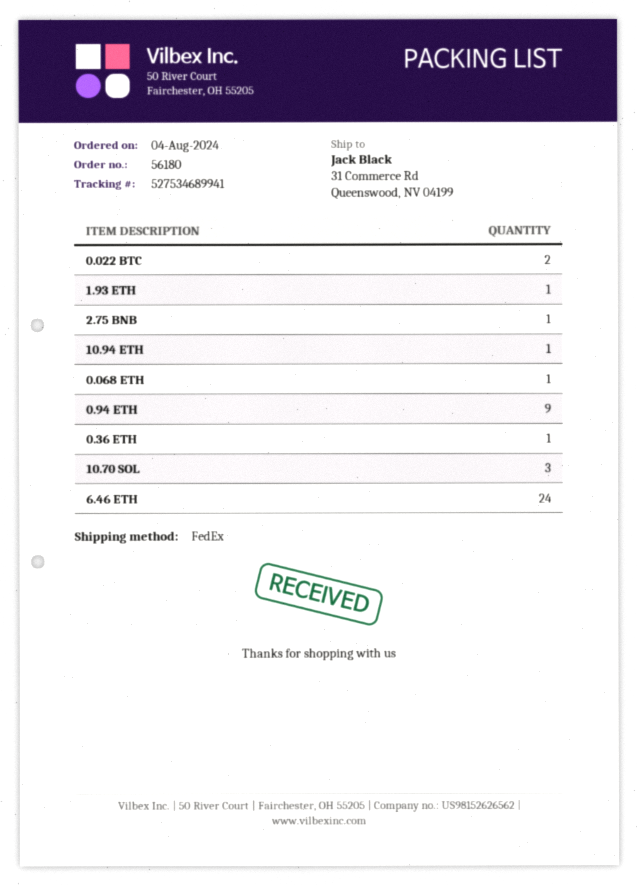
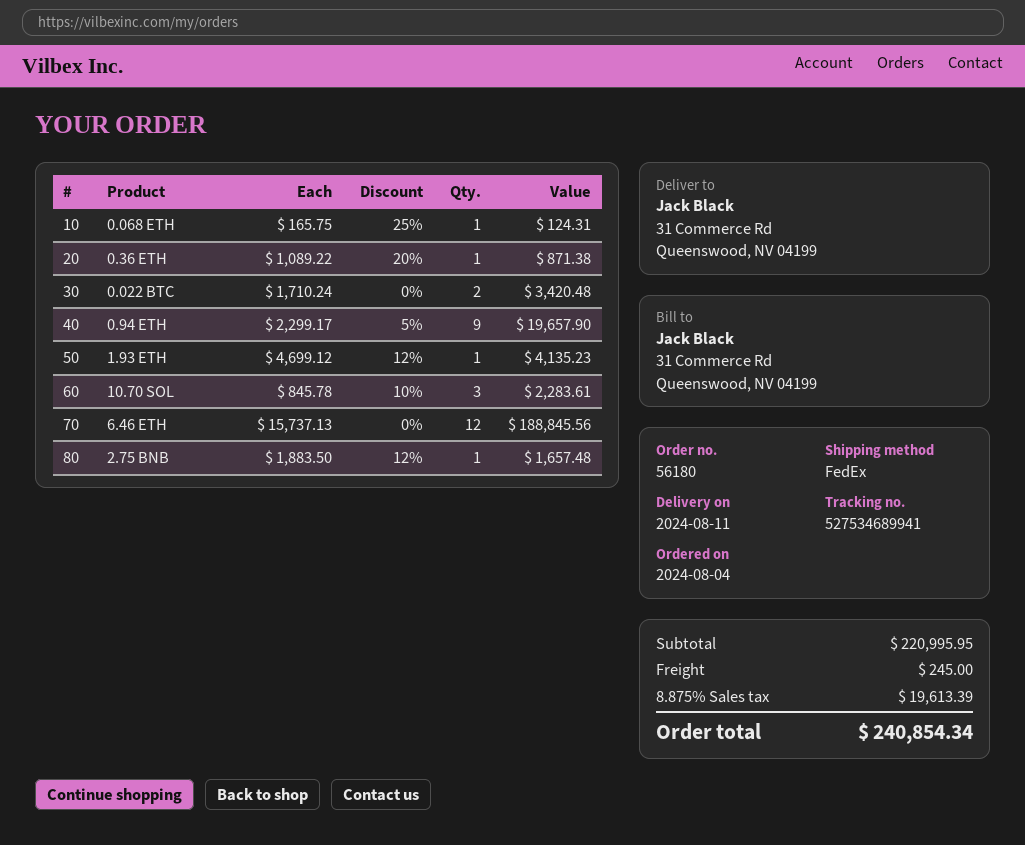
10.94 ETH: 1 -> none
6.46 ETH: 24 -> 12

